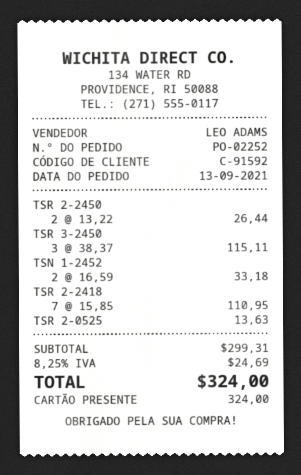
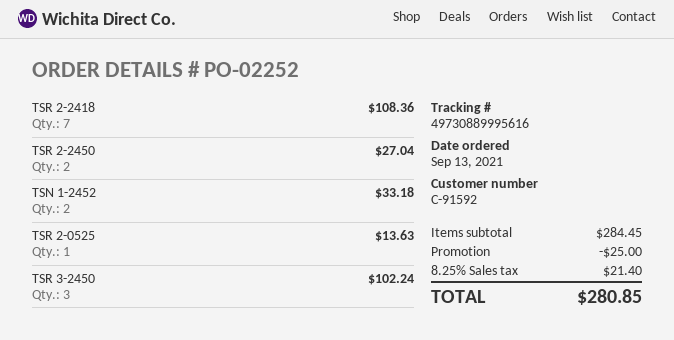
TSR 2-2450: 2 for 26.44 -> 2 for 27.04
TSR 3-2450: 3 for 115.11 -> 3 for 102.24
TSR 2-2418: 7 for 110.95 -> 7 for 108.36
subtotal: 299.31 -> 284.45
discount: none -> 25.00
tax: 8.25% = 24.69 -> 8.25% = 21.40
total: 324.00 -> 280.85

